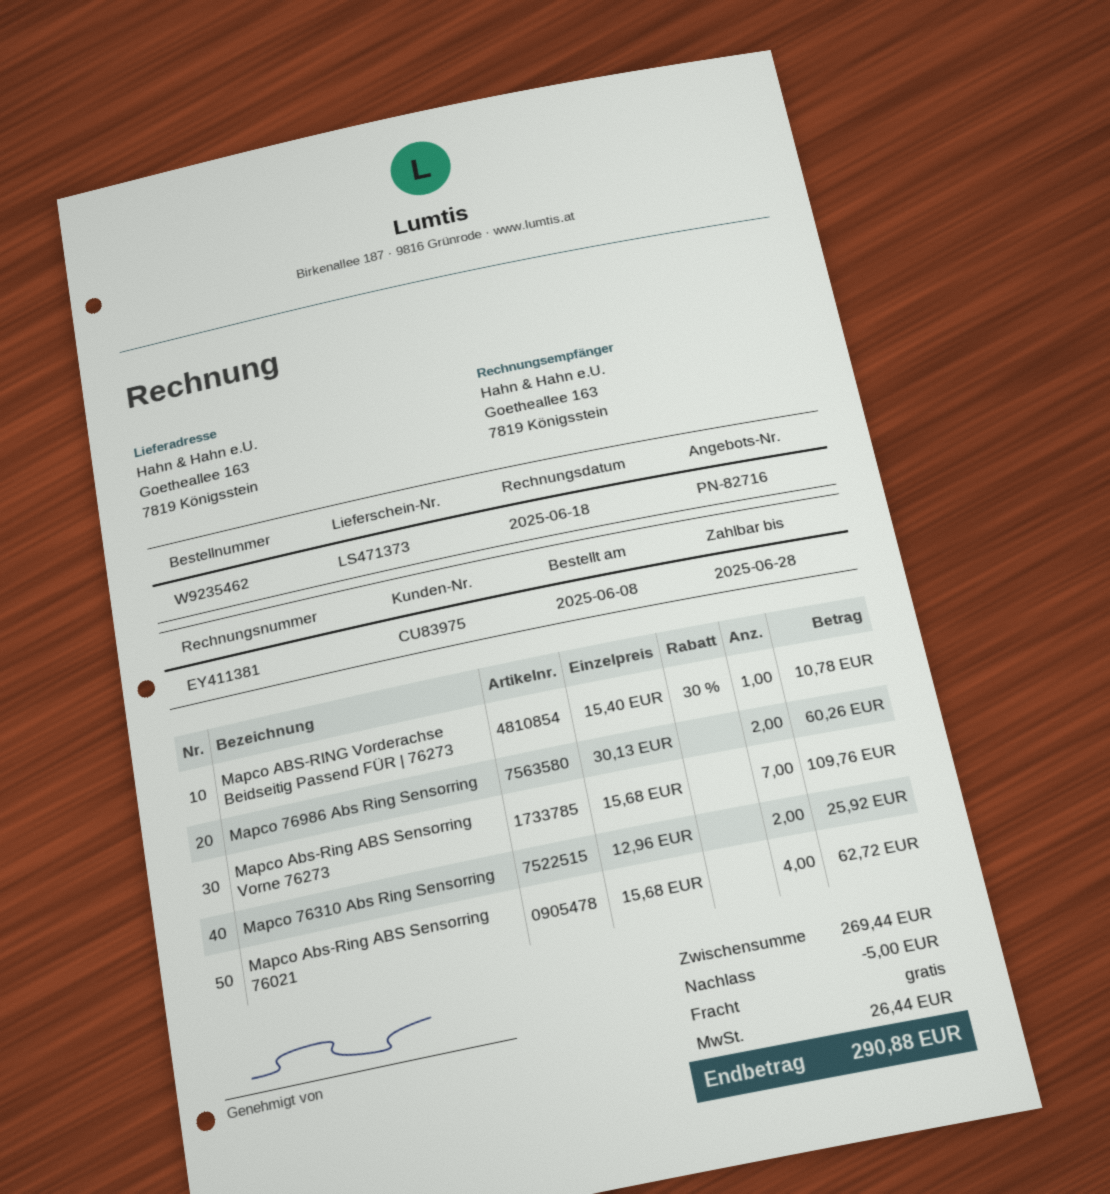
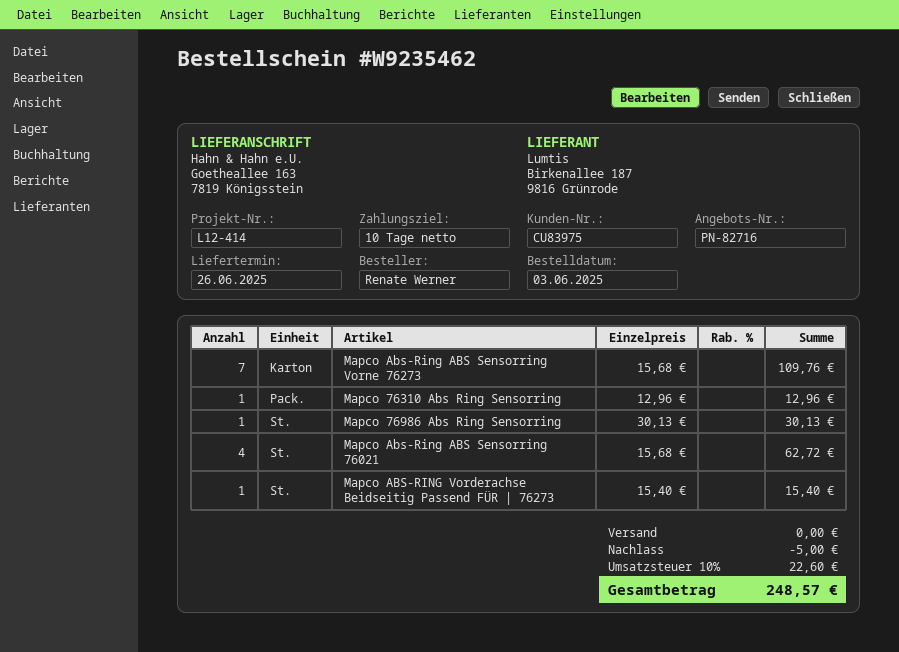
order date: 2025-06-08 -> 2025-06-03
Mapco ABS-RING Vorderachse Beidseitig Passend FÜR | 76273: 1 x 15.40 - 30% = 10.78 -> 1 x 15.40 = 15.40
Mapco 76986 Abs Ring Sensorring: 2 x 30.13 = 60.26 -> 1 x 30.13 = 30.13
Mapco 76310 Abs Ring Sensorring: 2 x 12.96 = 25.92 -> 1 x 12.96 = 12.96
tax: 26.44 -> 22.60
total: 290.88 -> 248.57

